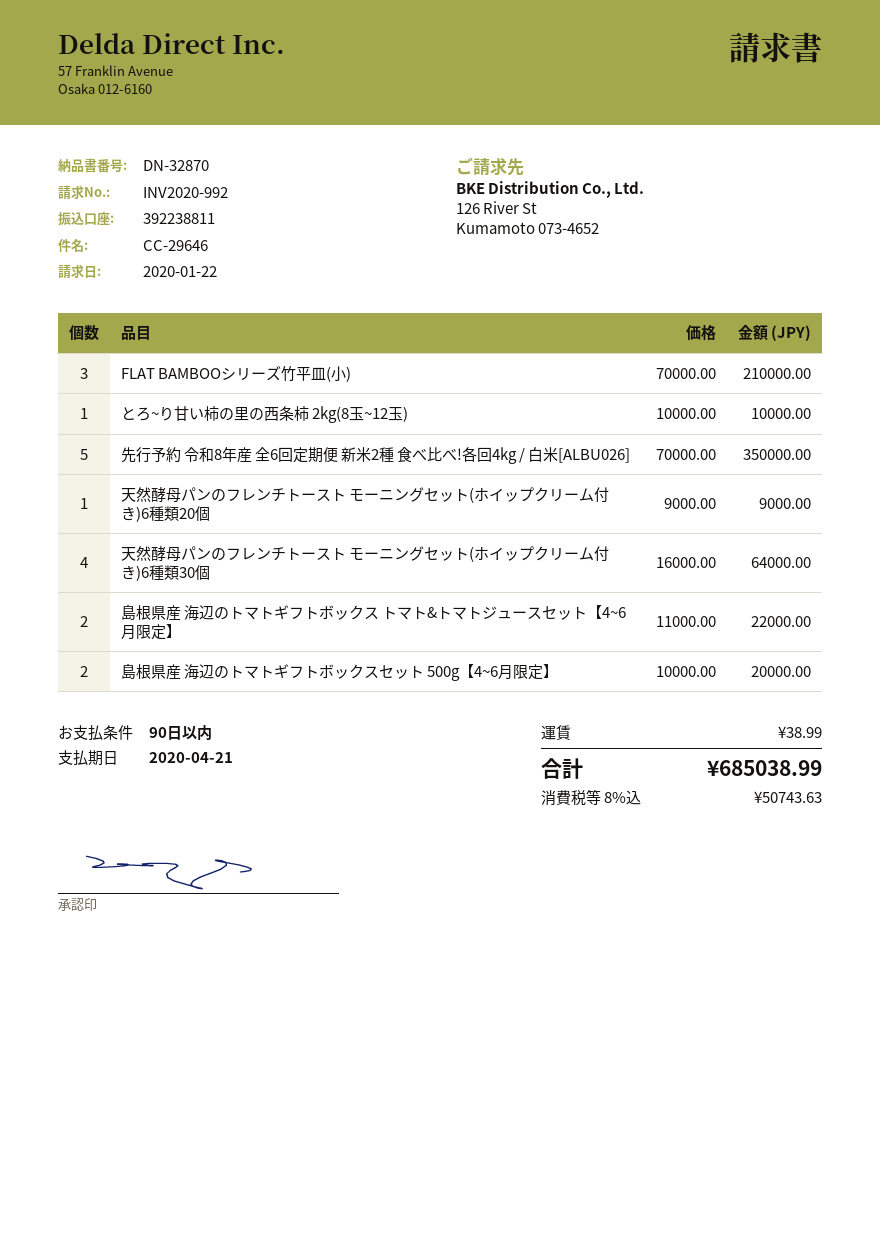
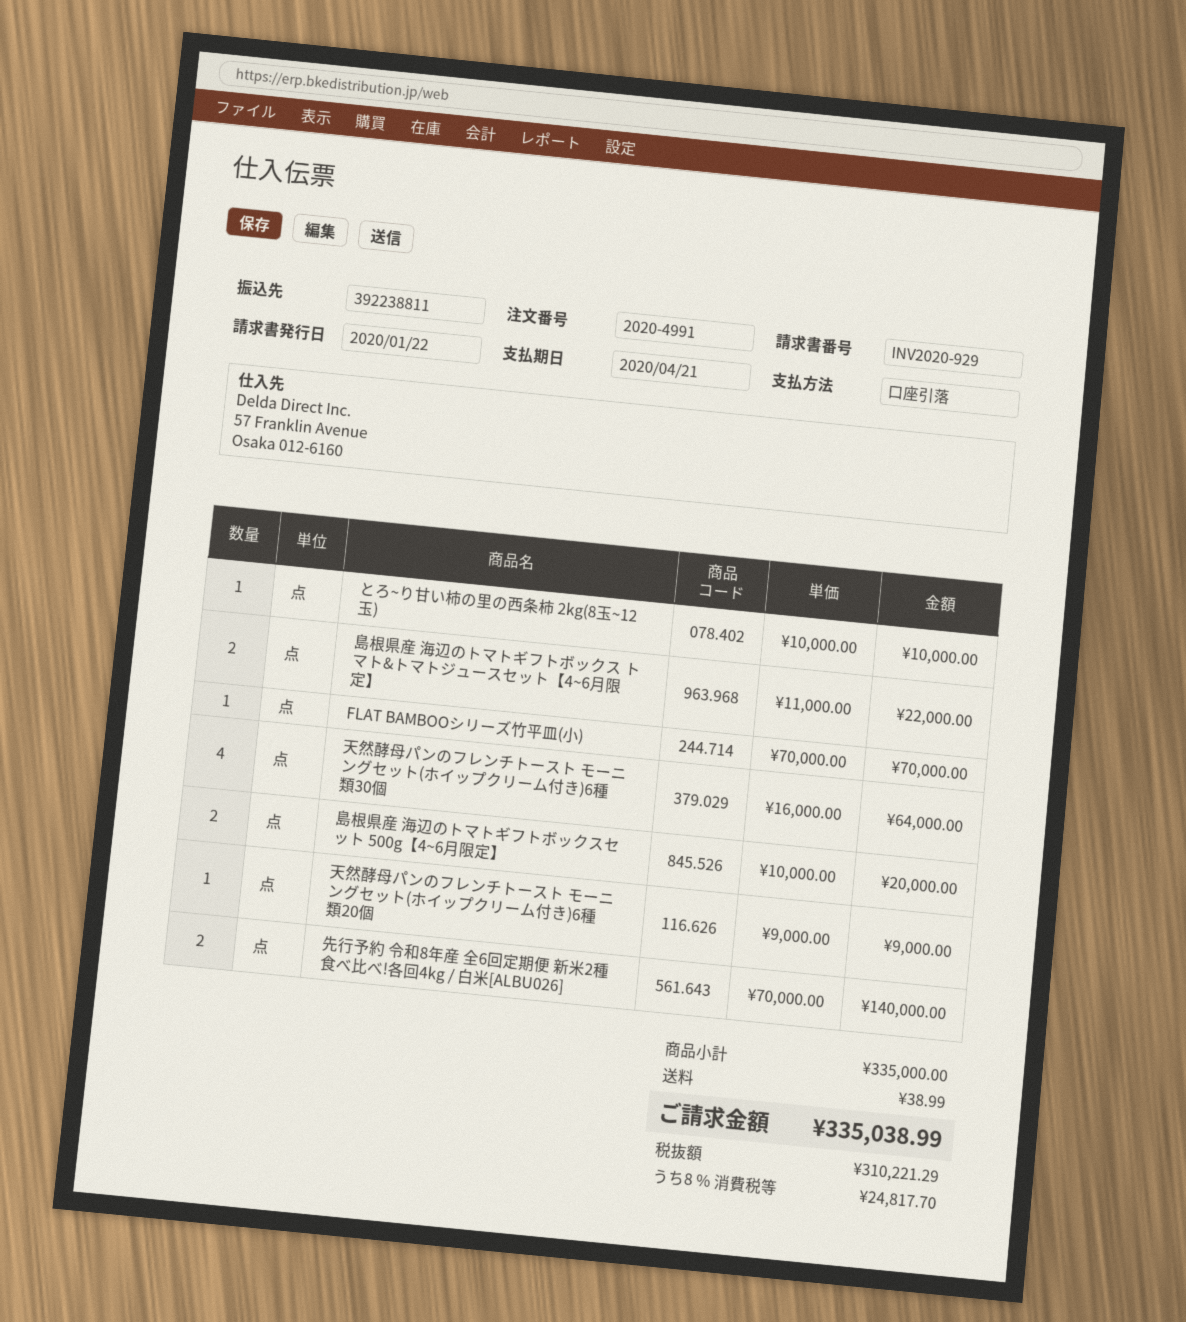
invoice number: INV2020-992 -> INV2020-929
FLAT BAMBOOシリーズ竹平皿(小): 3 x 70000.00 = 210000.00 -> 1 x 70000.00 = 70000.00
先行予約 令和8年産 全6回定期便 新米2種 食べ比べ!各回4kg / 白米[ALBU026]: 5 x 70000.00 = 350000.00 -> 2 x 70000.00 = 140000.00
tax: 8% = 50743.63 -> 8% = 24817.70
total: 685038.99 -> 335038.99

